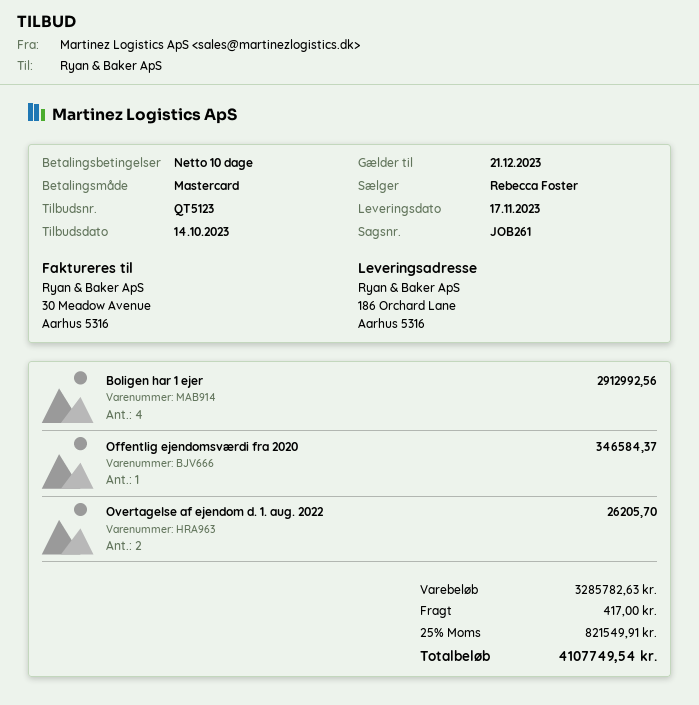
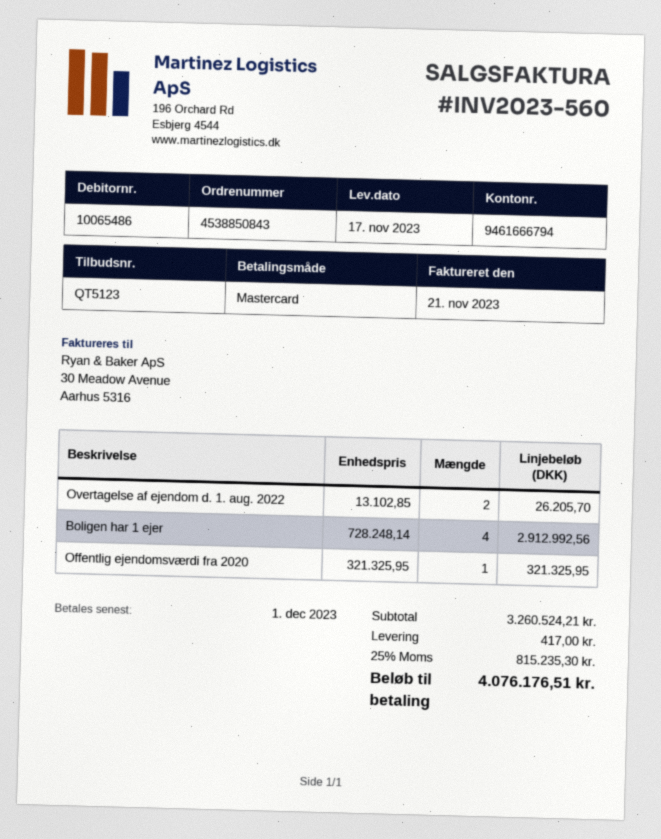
Offentlig ejendomsværdi fra 2020: 1 for 346584.37 -> 1 for 321325.95
subtotal: 3285782.63 -> 3260524.21
tax: 25% = 821549.91 -> 25% = 815235.30
total: 4107749.54 -> 4076176.51

